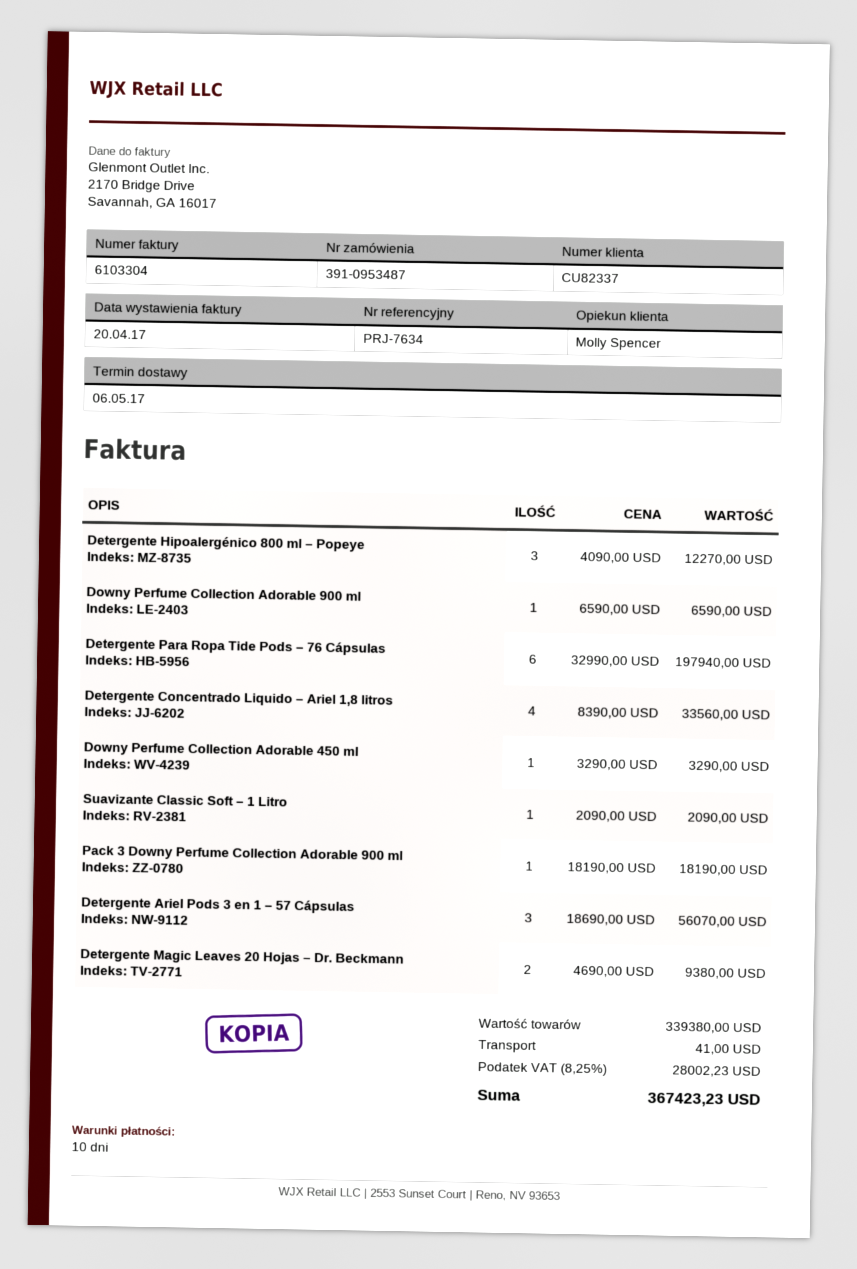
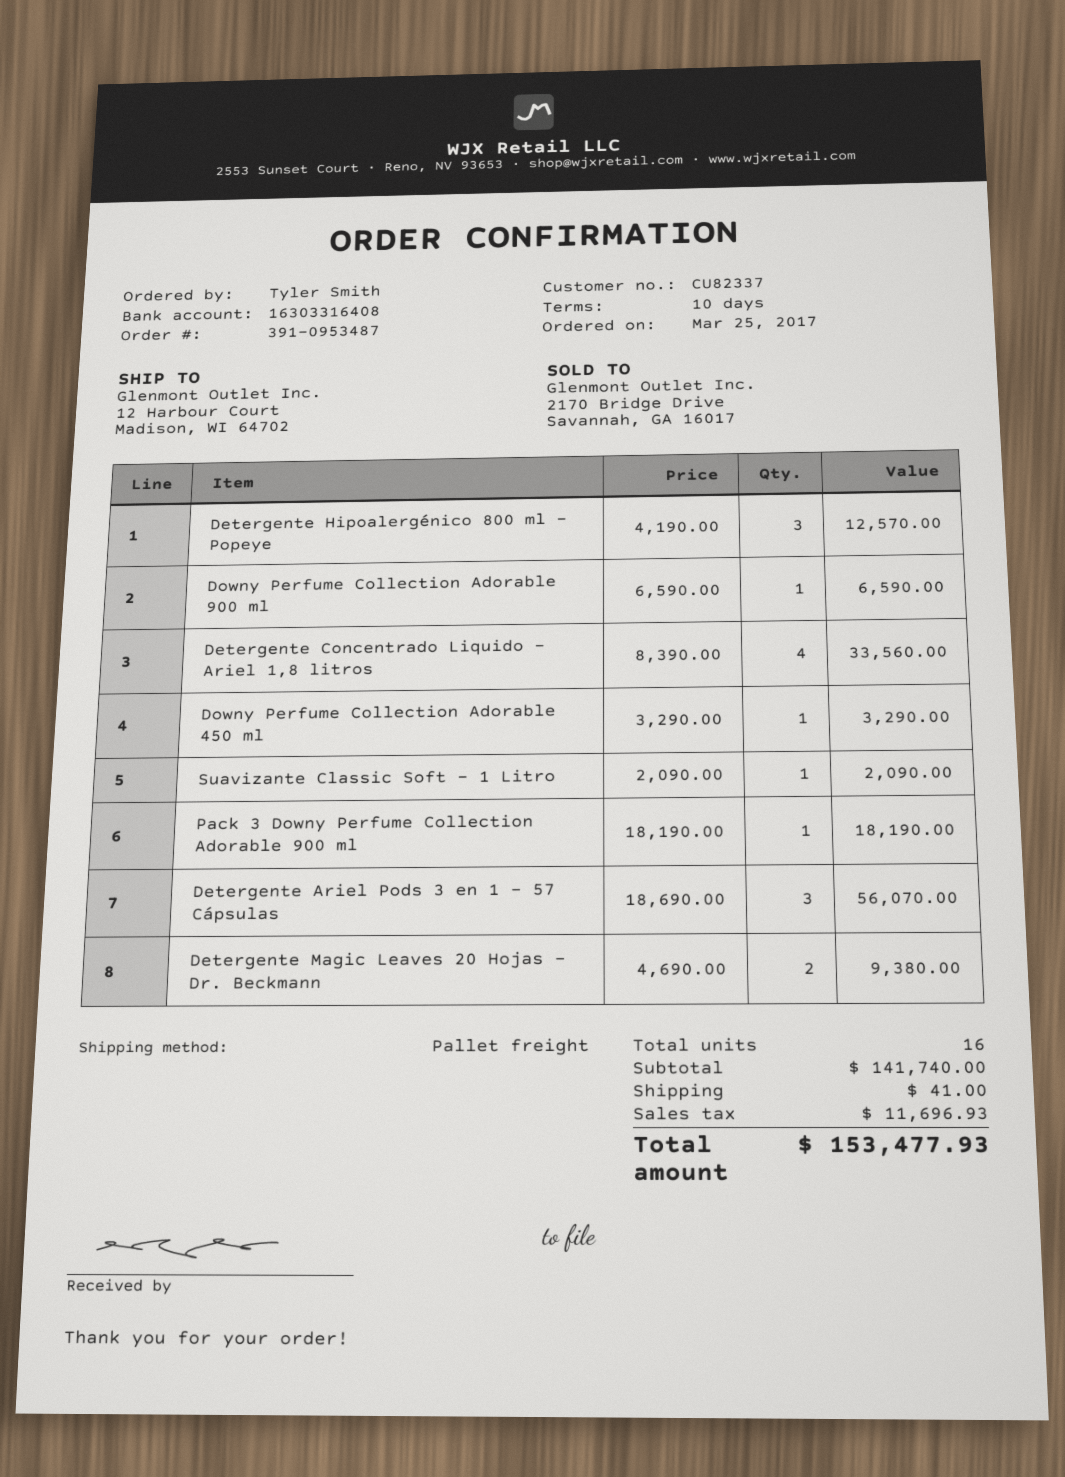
Detergente Hipoalergénico 800 ml – Popeye: 3 x 4090.00 = 12270.00 -> 3 x 4190.00 = 12570.00
Detergente Para Ropa Tide Pods – 76 Cápsulas: 6 x 32990.00 = 197940.00 -> none
subtotal: 339380.00 -> 141740.00
tax: 28002.23 -> 11696.93
total: 367423.23 -> 153477.93

